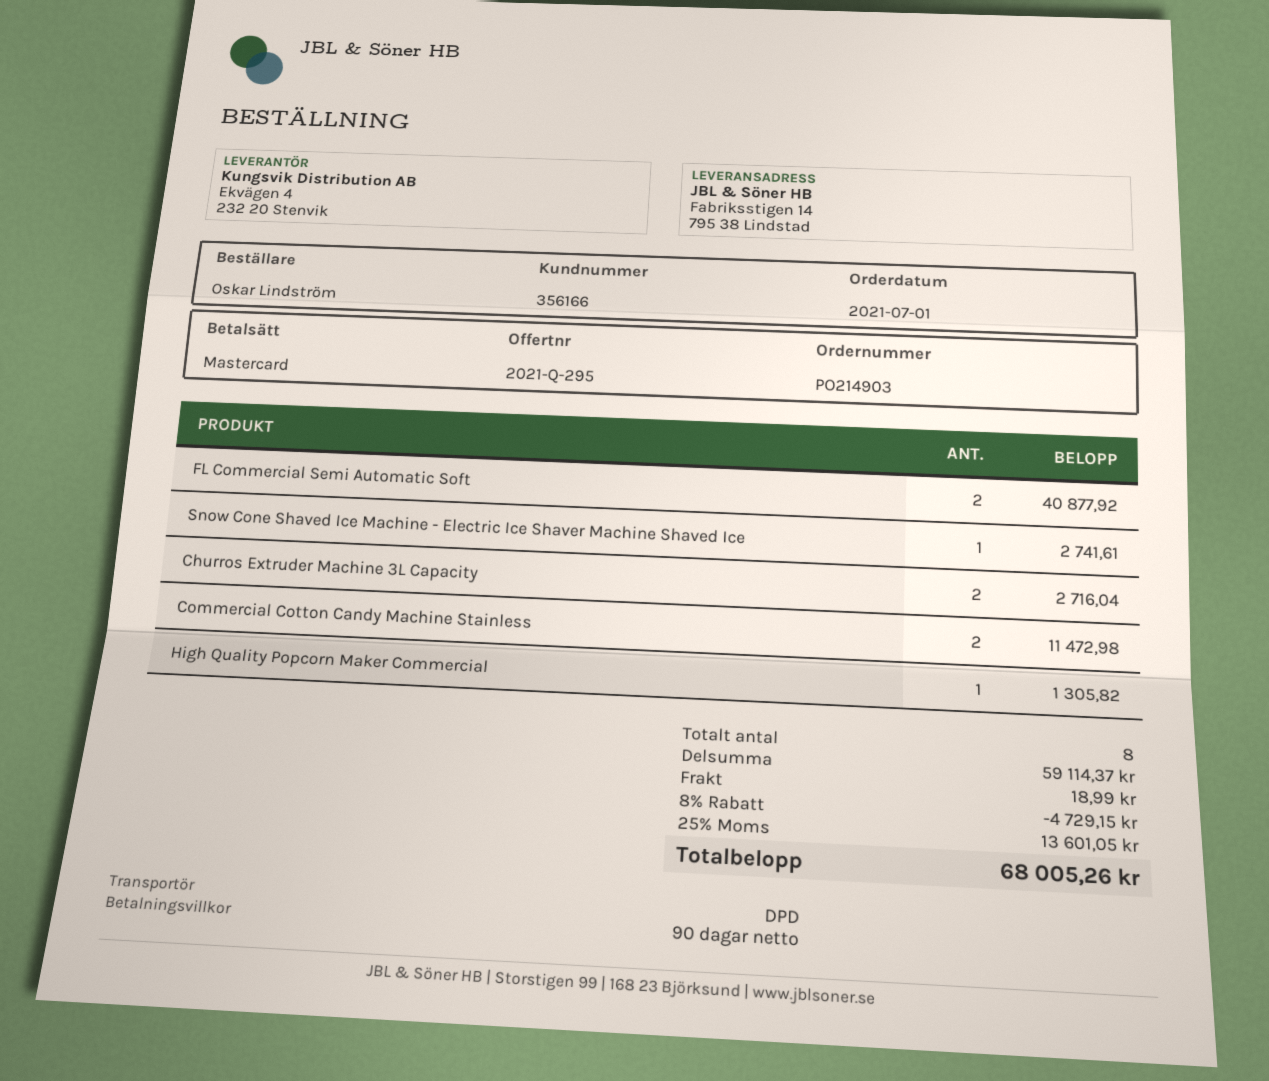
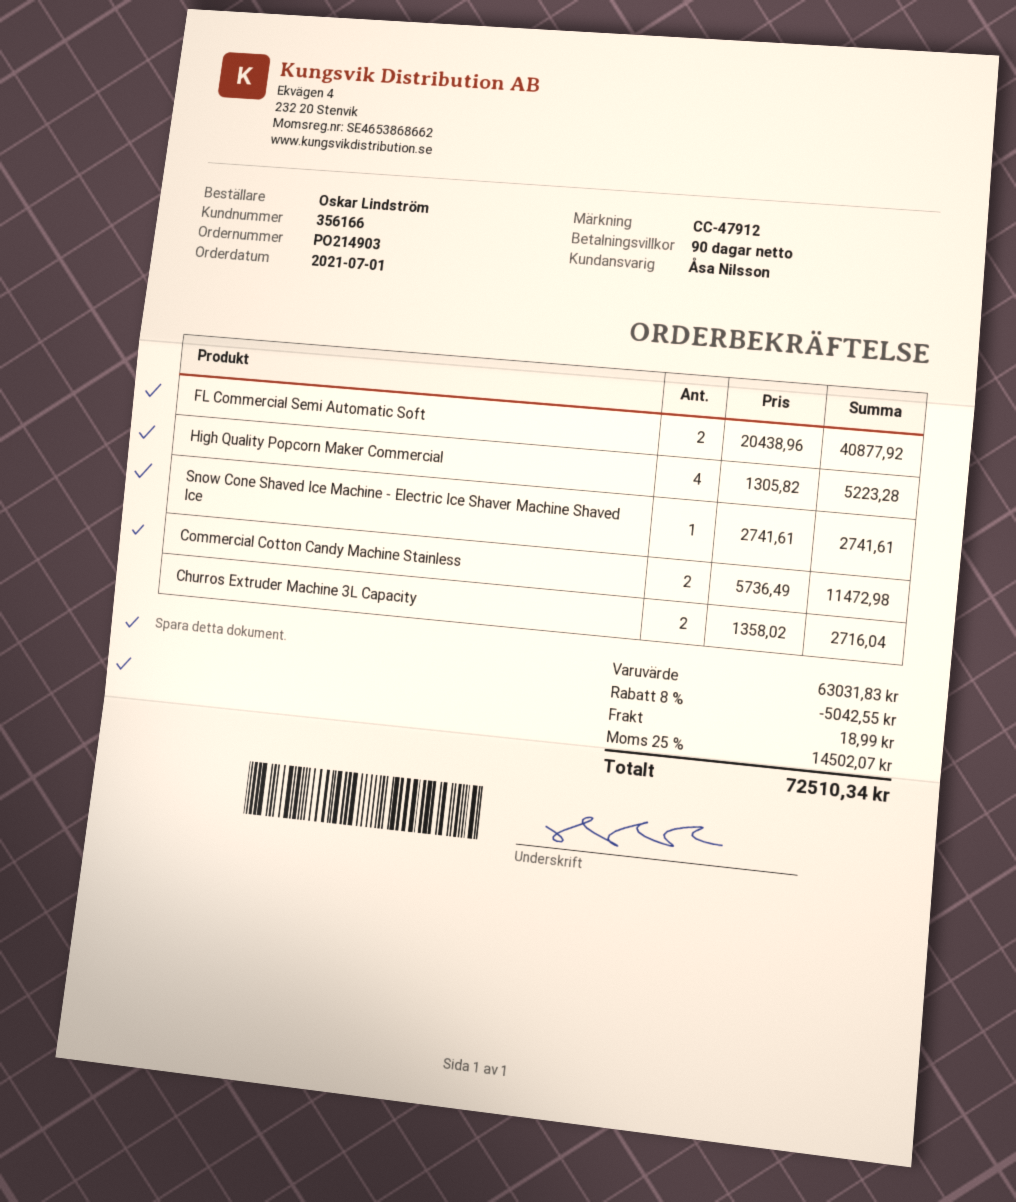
High Quality Popcorn Maker Commercial: 1 for 1305.82 -> 4 for 5223.28
subtotal: 59114.37 -> 63031.83
discount: 8% = 4729.15 -> 8% = 5042.55
tax: 25% = 13601.05 -> 25% = 14502.07
total: 68005.26 -> 72510.34

